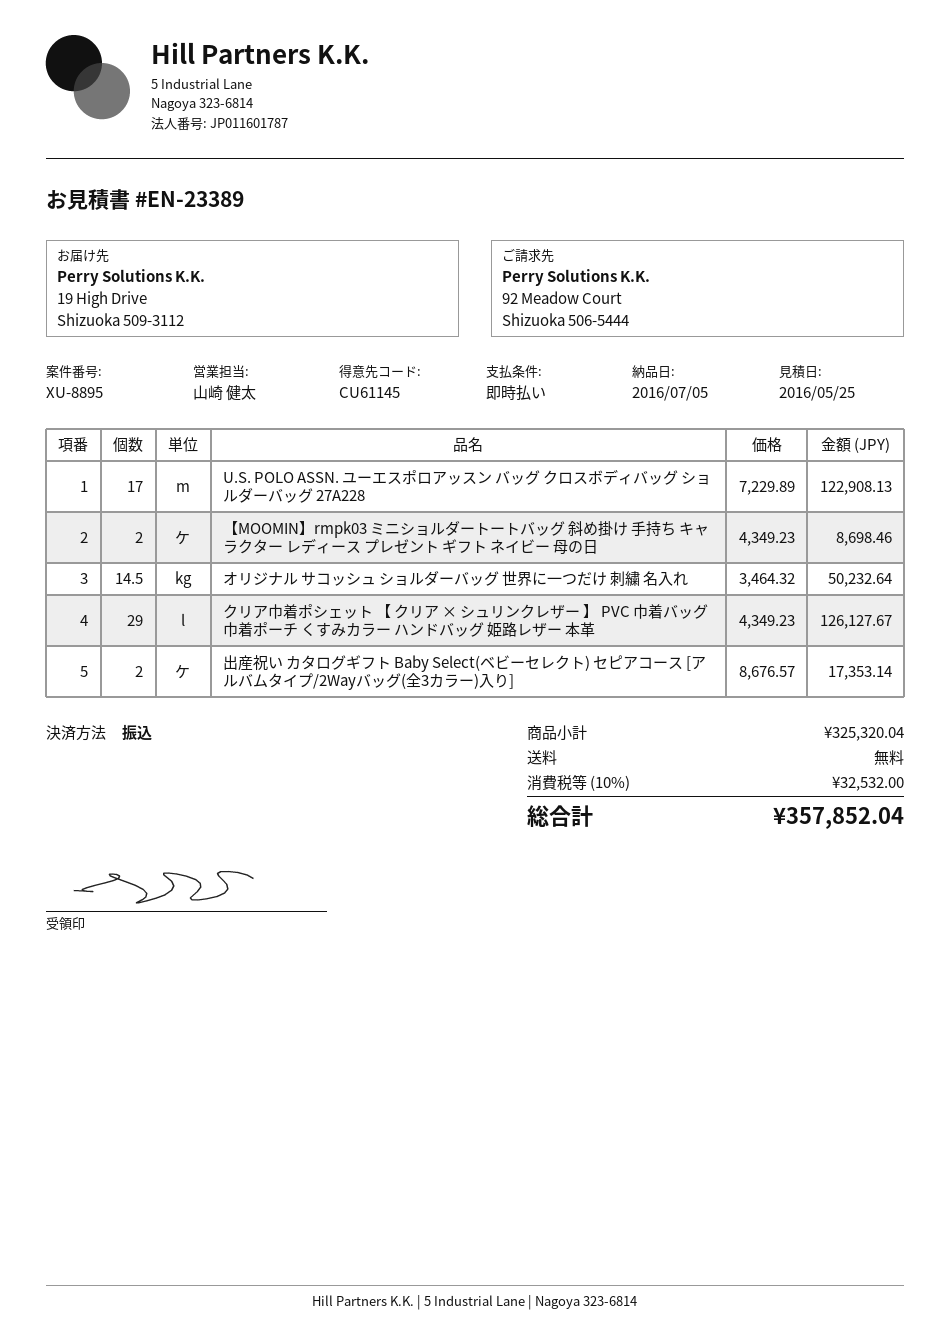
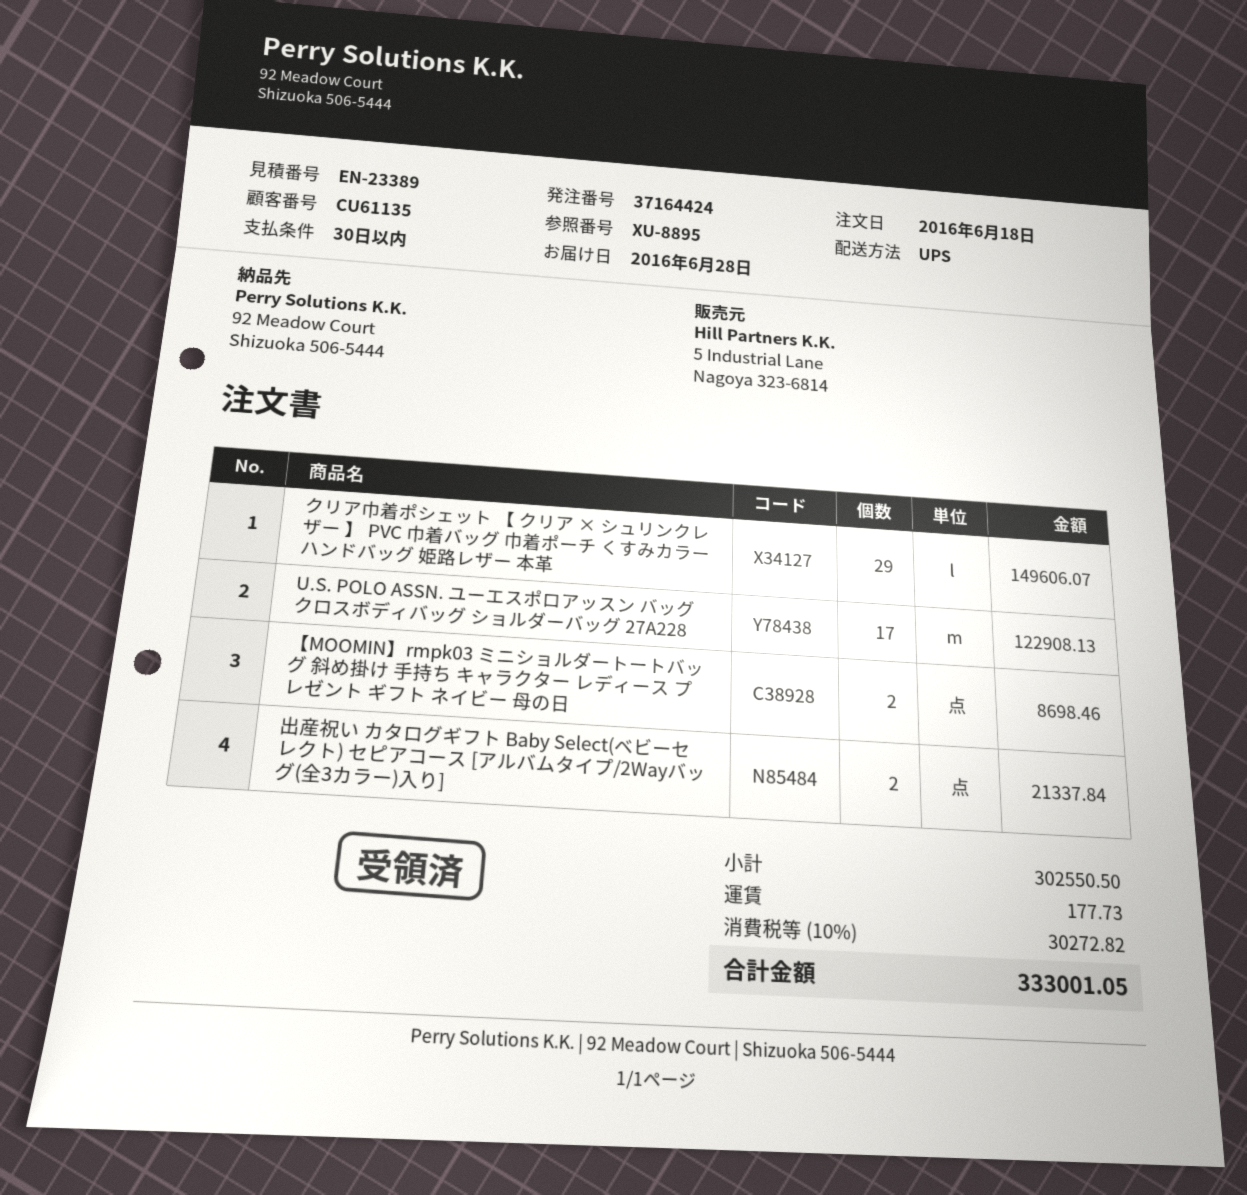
delivery date: 2016-07-05 -> 2016-06-28
payment terms: on receipt -> 30 days
customer number: CU61145 -> CU61135
ship to: 19 High Drive, Shizuoka 509-3112 -> 92 Meadow Court, Shizuoka 506-5444
オリジナル サコッシュ ショルダーバッグ 世界に一つだけ 刺繍 名入れ: 14.5 for 50232.64 -> none
クリア巾着ポシェット 【 クリア × シュリンクレザー 】 PVC 巾着バッグ 巾着ポーチ くすみカラー ハンドバッグ 姫路レザー 本革: 29 for 126127.67 -> 29 for 149606.07
出産祝い カタログギフト Baby Select(ベビーセレクト) セピアコース [アルバムタイプ/2Wayバッグ(全3カラー)入り]: 2 for 17353.14 -> 2 for 21337.84
subtotal: 325320.04 -> 302550.50
shipping: 0.00 -> 177.73
tax: 10% = 32532.00 -> 10% = 30272.82
total: 357852.04 -> 333001.05

